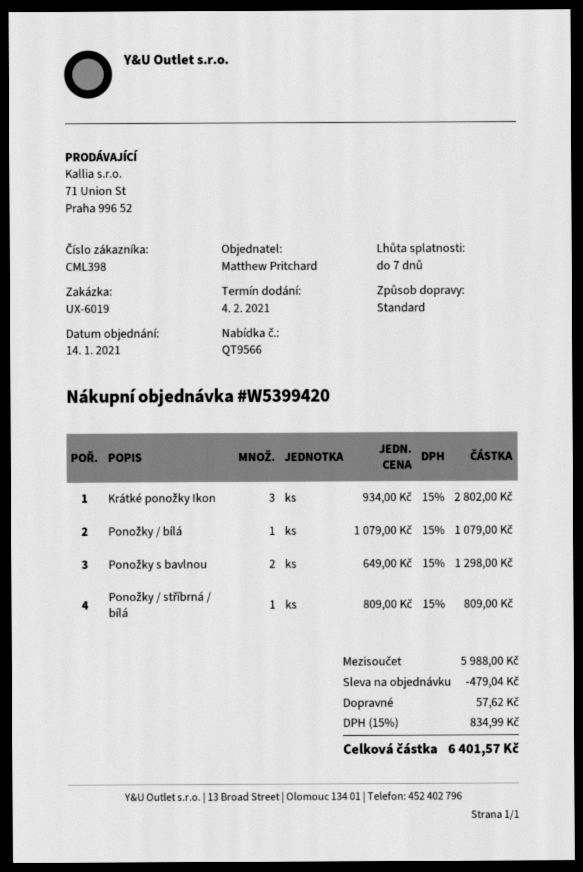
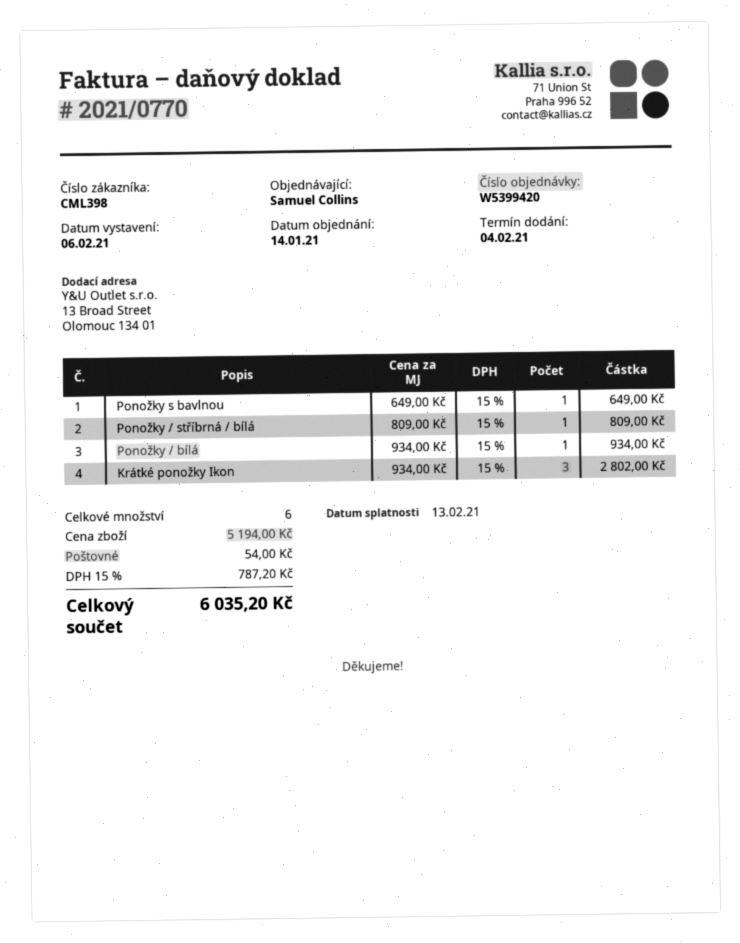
ordered by: Matthew Pritchard -> Samuel Collins
Ponožky / bílá: 1 x 1079.00 = 1079.00 -> 1 x 934.00 = 934.00
Ponožky s bavlnou: 2 x 649.00 = 1298.00 -> 1 x 649.00 = 649.00
subtotal: 5988.00 -> 5194.00
discount: 479.04 -> none
shipping: 57.62 -> 54.00
tax: 15% = 834.99 -> 15% = 787.20
total: 6401.57 -> 6035.20

